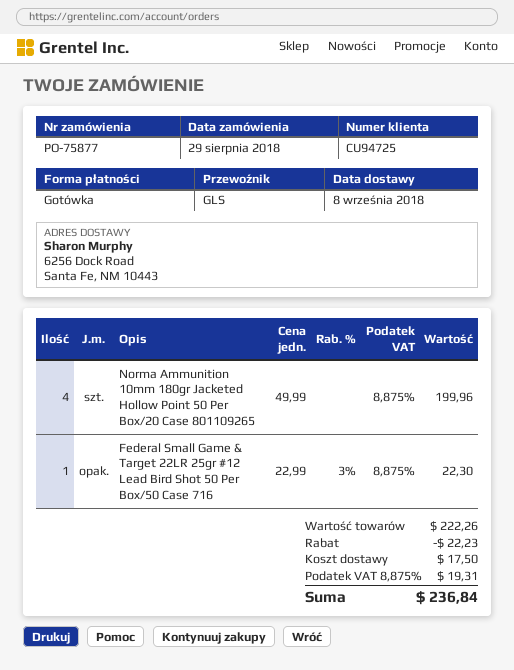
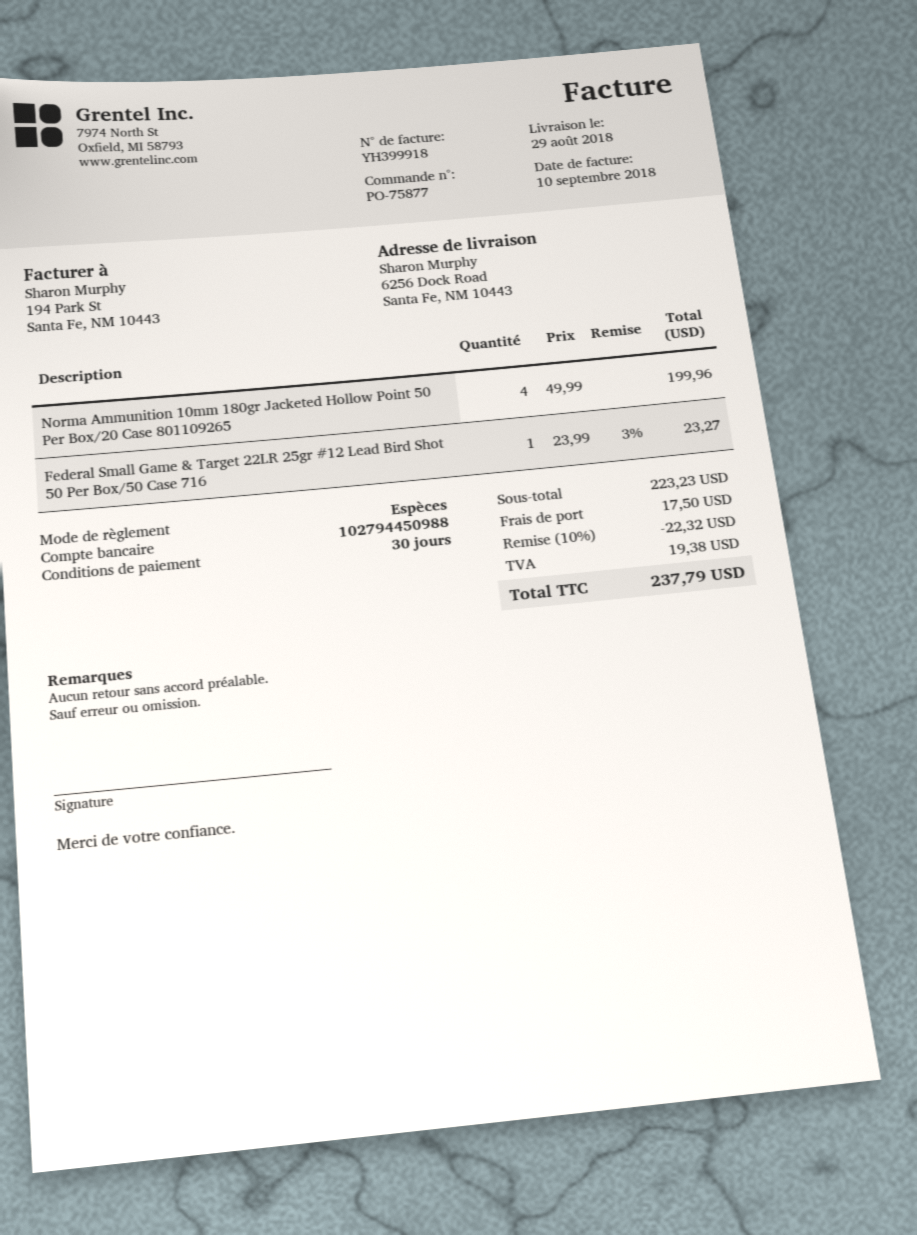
delivery date: 2018-09-08 -> 2018-08-29
Federal Small Game & Target 22LR 25gr #12 Lead Bird Shot 50 Per Box/50 Case 716: 1 x 22.99 - 3% = 22.30 -> 1 x 23.99 - 3% = 23.27
subtotal: 222.26 -> 223.23
discount: 22.23 -> 22.32
tax: 19.31 -> 19.38
total: 236.84 -> 237.79

